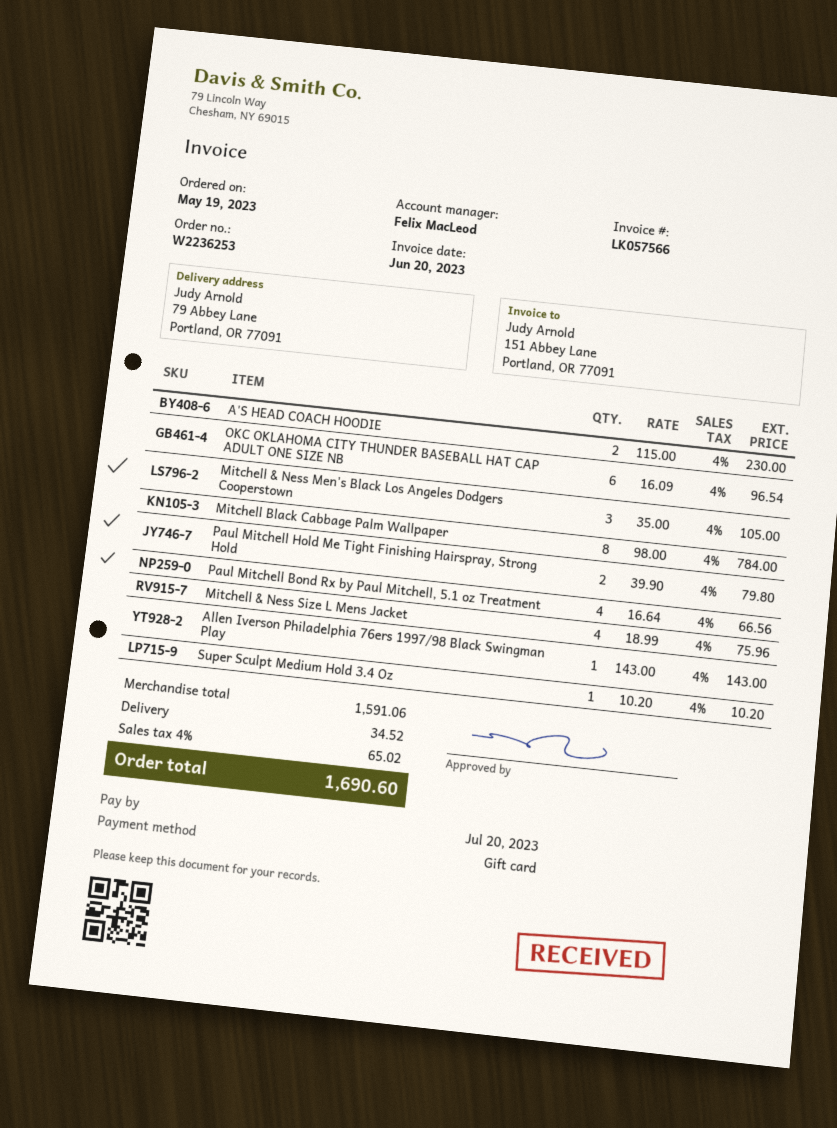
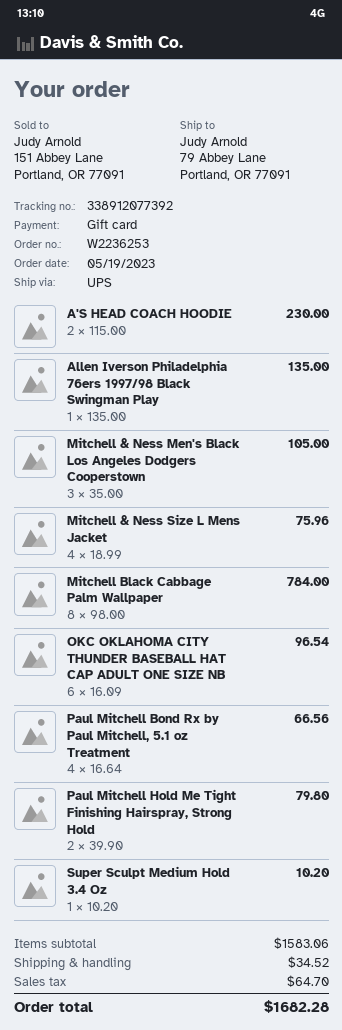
Allen Iverson Philadelphia 76ers 1997/98 Black Swingman Play: 1 x 143.00 = 143.00 -> 1 x 135.00 = 135.00
subtotal: 1591.06 -> 1583.06
tax: 65.02 -> 64.70
total: 1690.60 -> 1682.28

